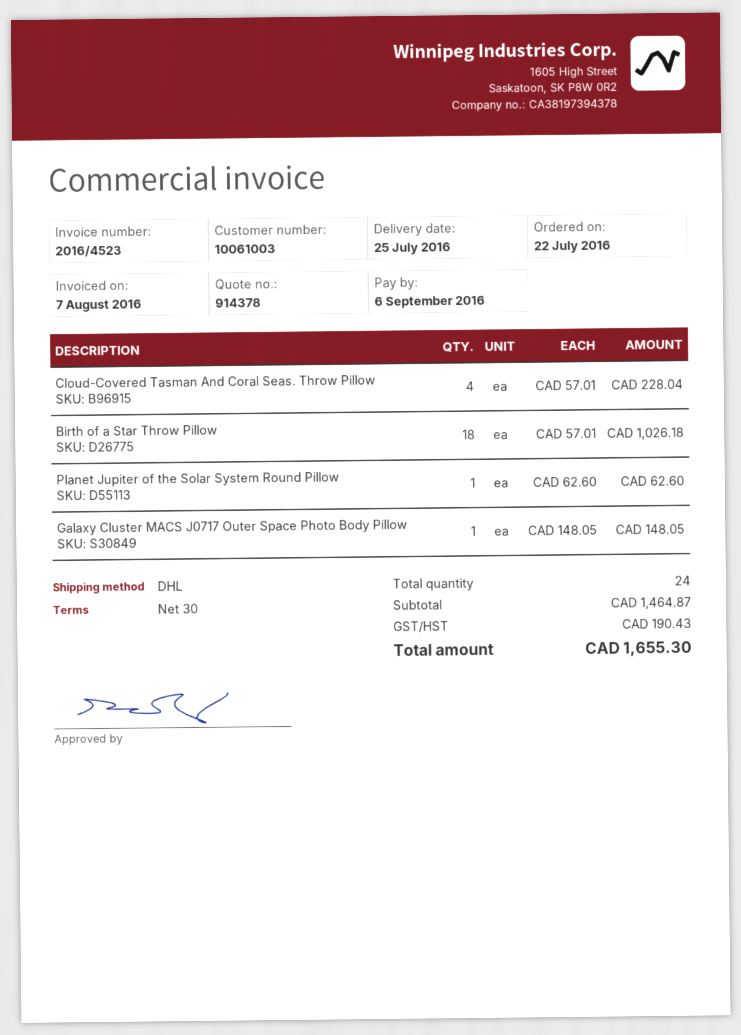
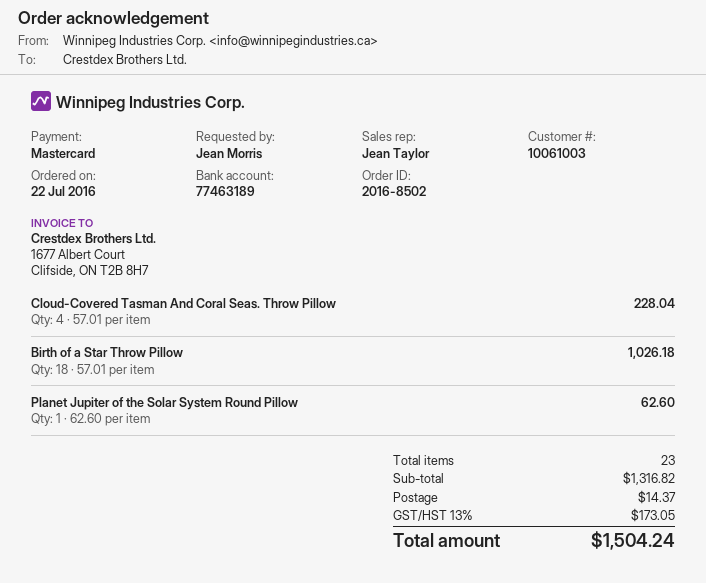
Galaxy Cluster MACS J0717 Outer Space Photo Body Pillow: 1 x 148.05 = 148.05 -> none
total quantity: 24 -> 23
subtotal: 1464.87 -> 1316.82
shipping: none -> 14.37
tax: 190.43 -> 173.05
total: 1655.30 -> 1504.24

